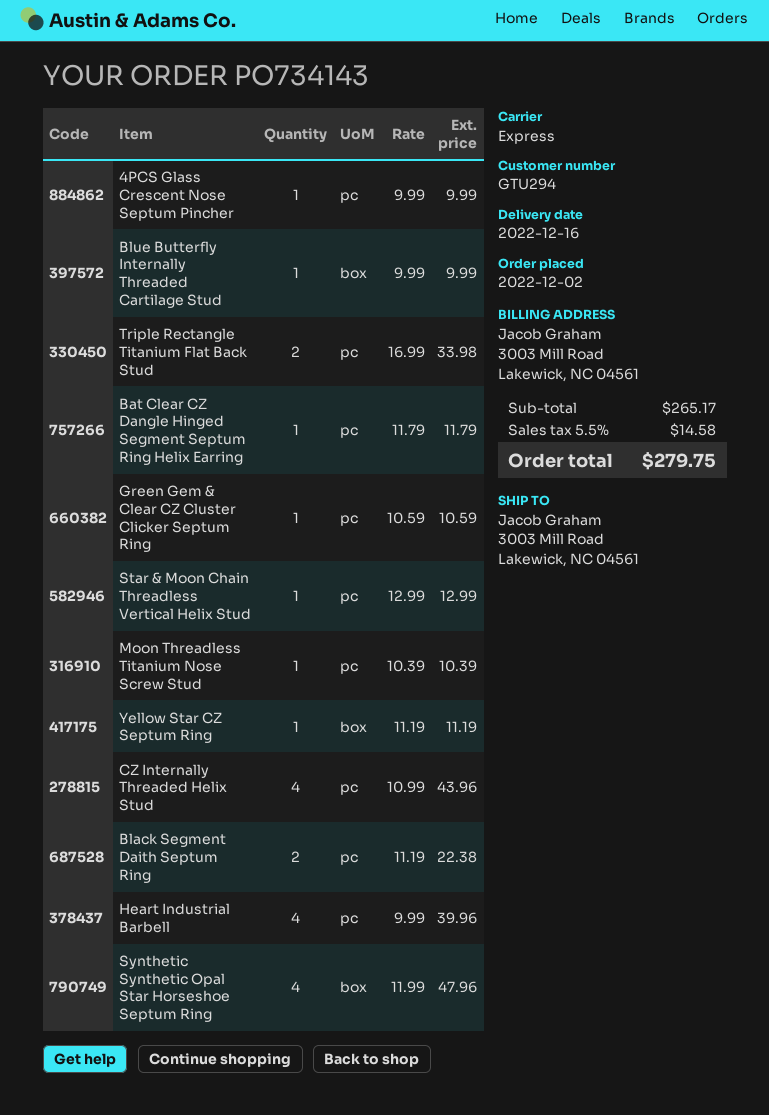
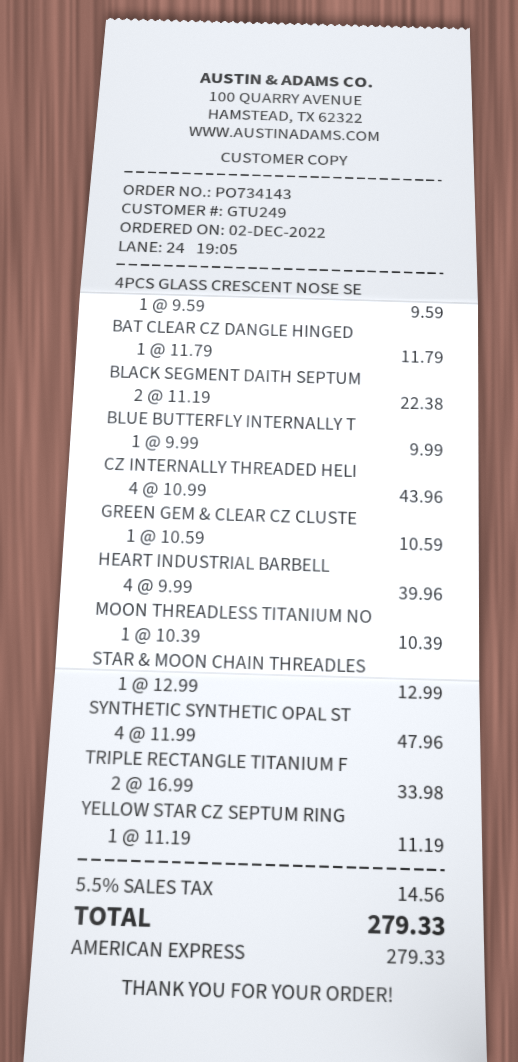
customer number: GTU294 -> GTU249
4PCS Glass Crescent Nose Septum Pincher: 1 x 9.99 = 9.99 -> 1 x 9.59 = 9.59
tax: 5.5% = 14.58 -> 5.5% = 14.56
total: 279.75 -> 279.33

